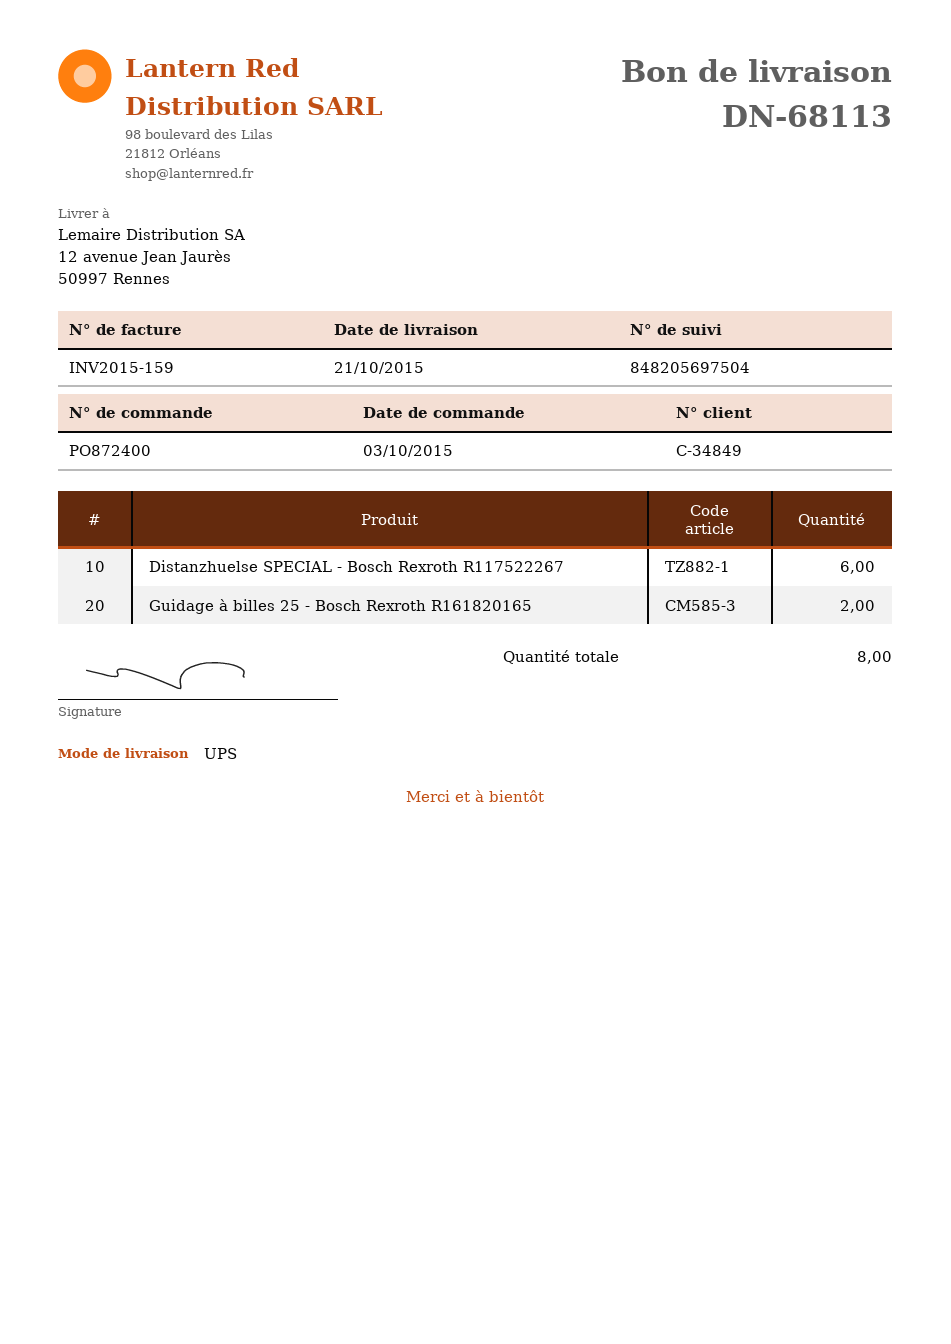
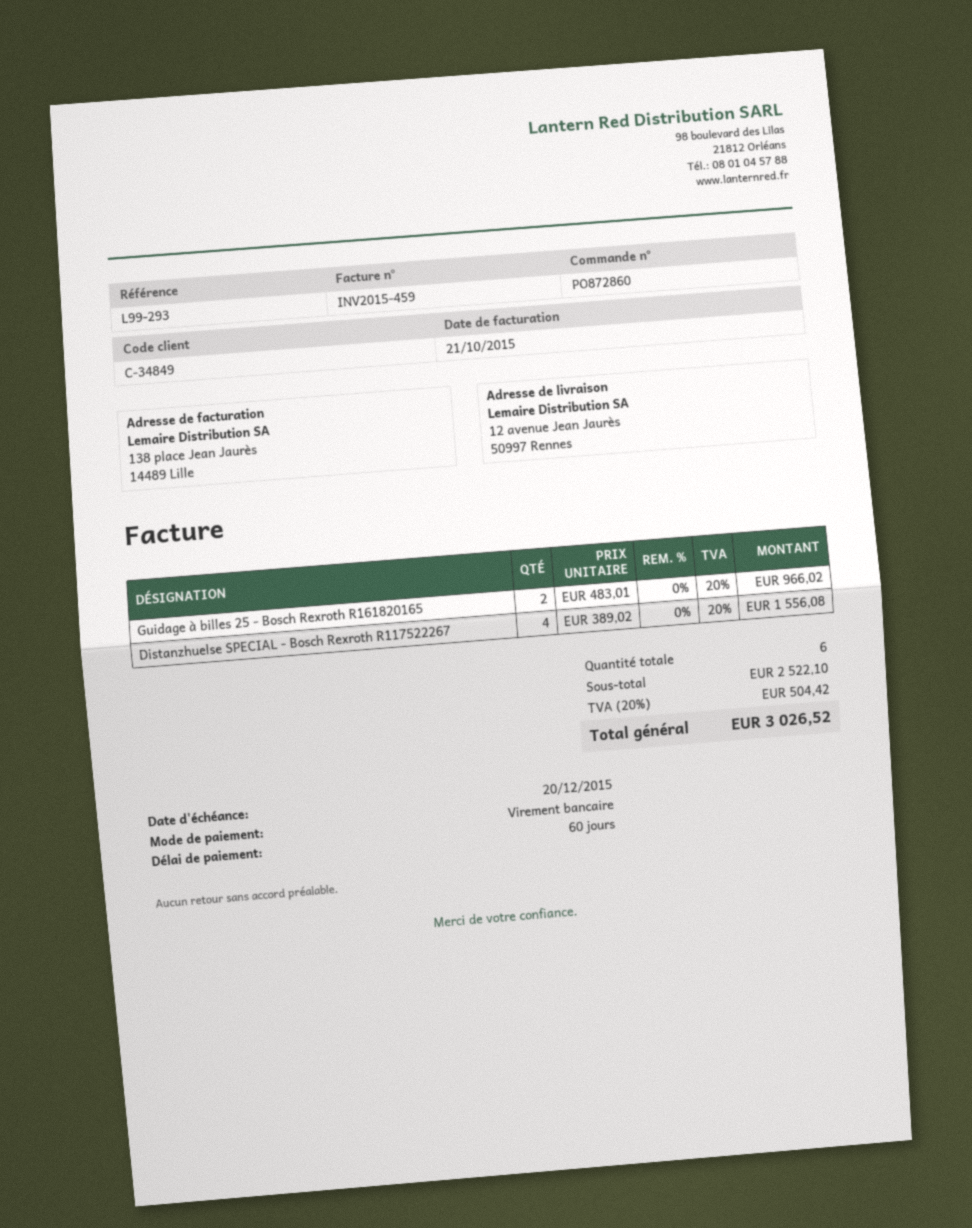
order number: PO872400 -> PO872860
invoice number: INV2015-159 -> INV2015-459
Distanzhuelse SPECIAL - Bosch Rexroth R117522267: 6 -> 4
total quantity: 8 -> 6

